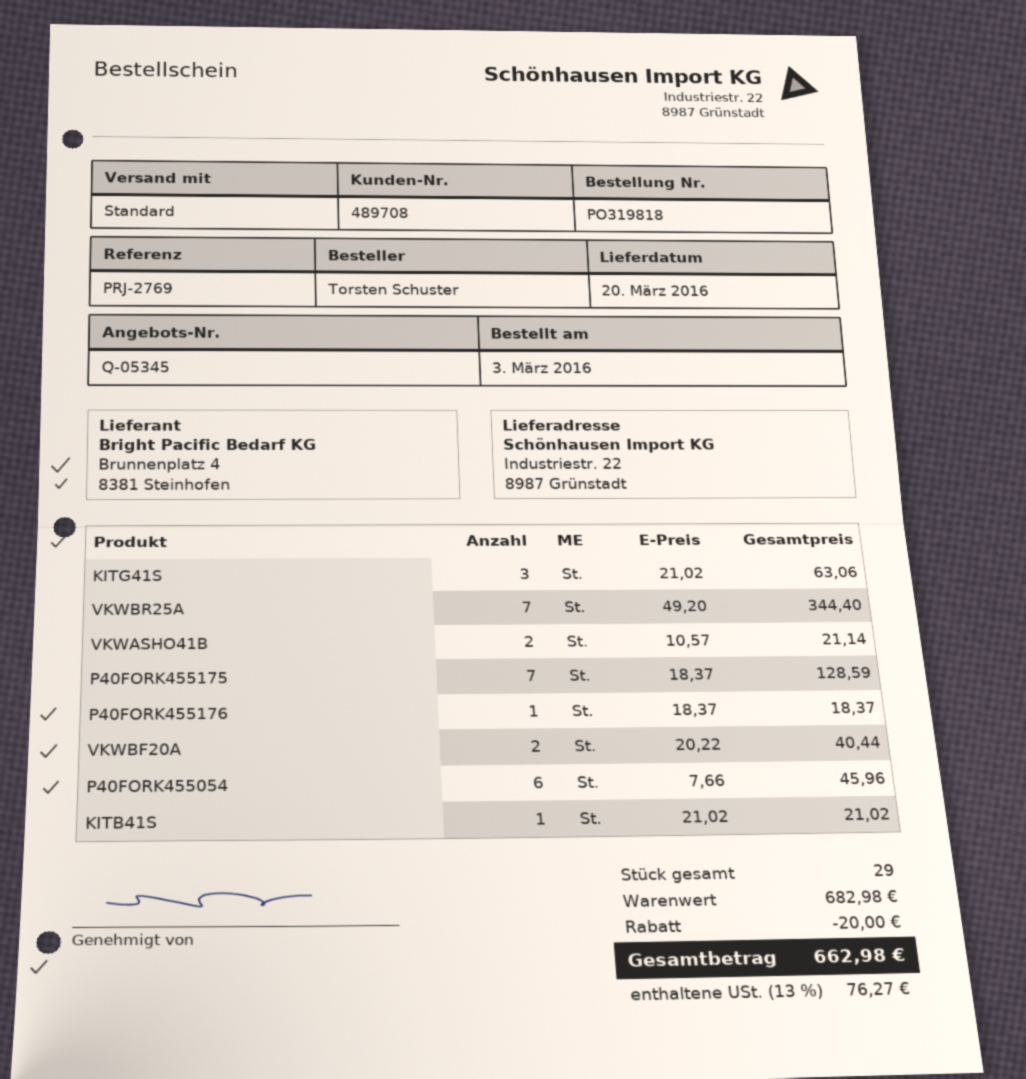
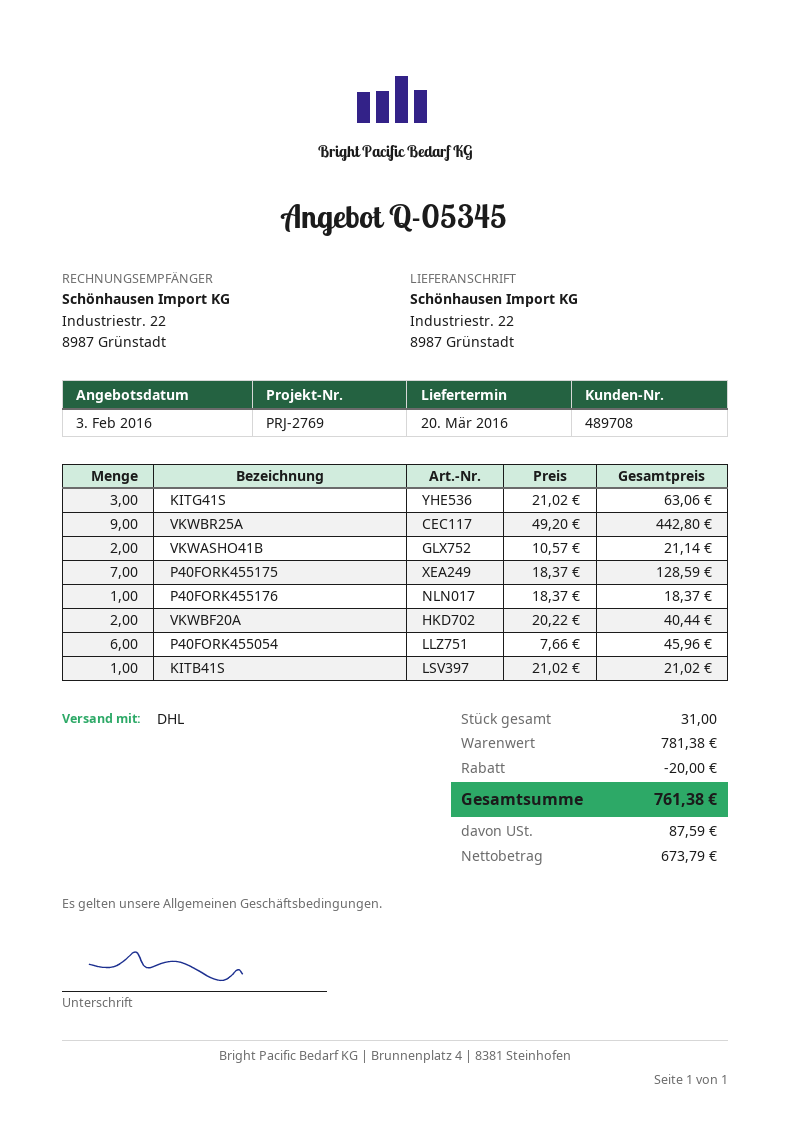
shipping method: standard -> DHL
VKWBR25A: 7 x 49.20 = 344.40 -> 9 x 49.20 = 442.80
total quantity: 29 -> 31
subtotal: 682.98 -> 781.38
tax: 76.27 -> 87.59
total: 662.98 -> 761.38

